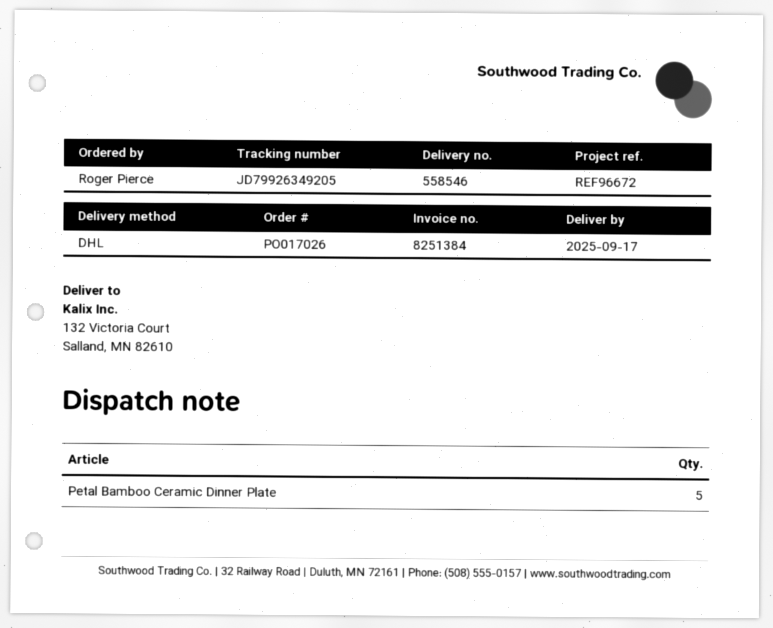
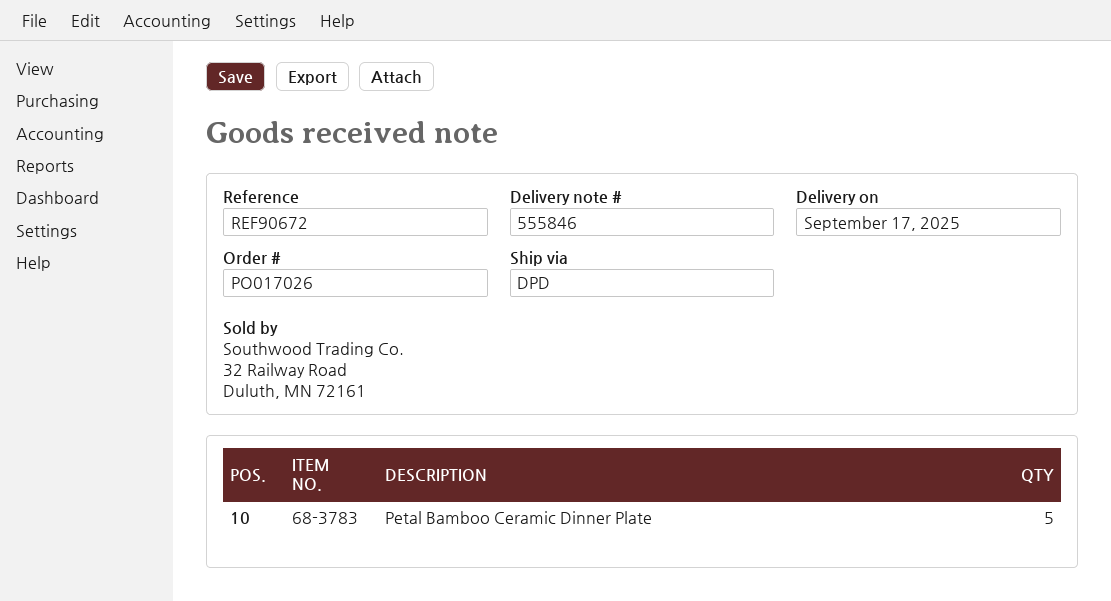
delivery note number: 558546 -> 555846
reference: REF96672 -> REF90672
shipping method: DHL -> DPD

